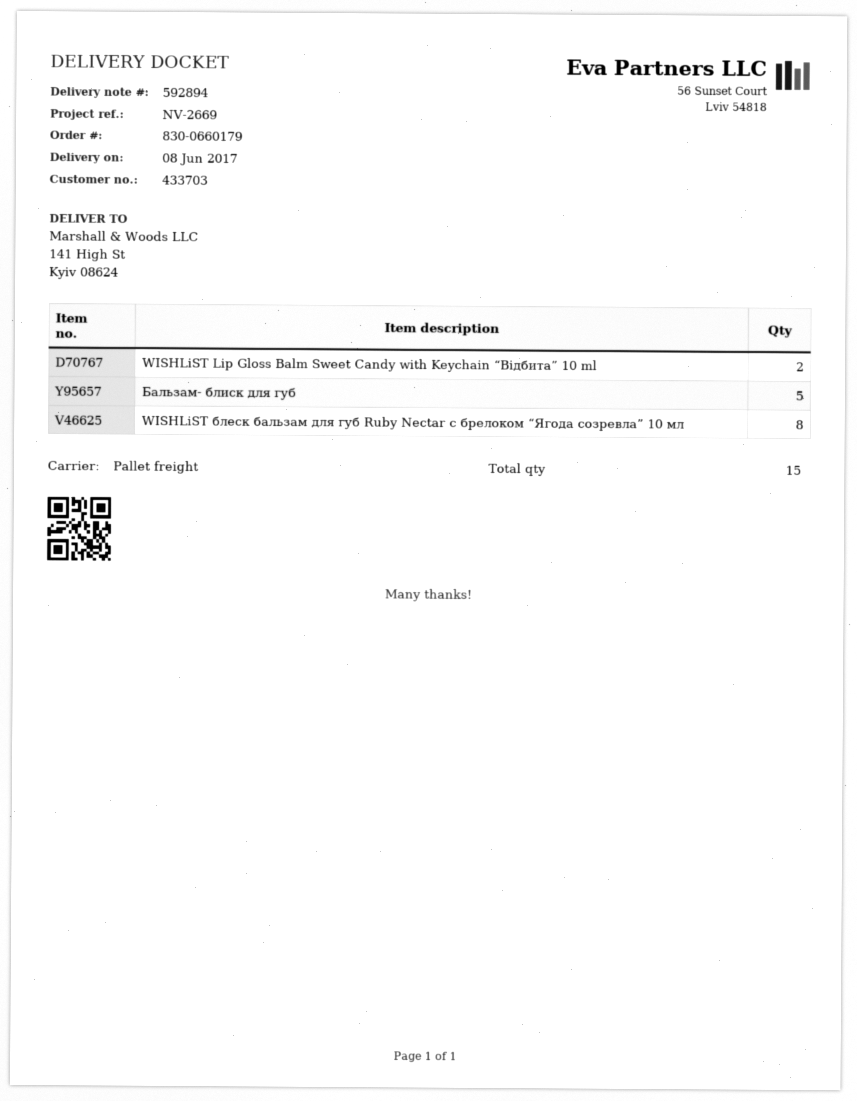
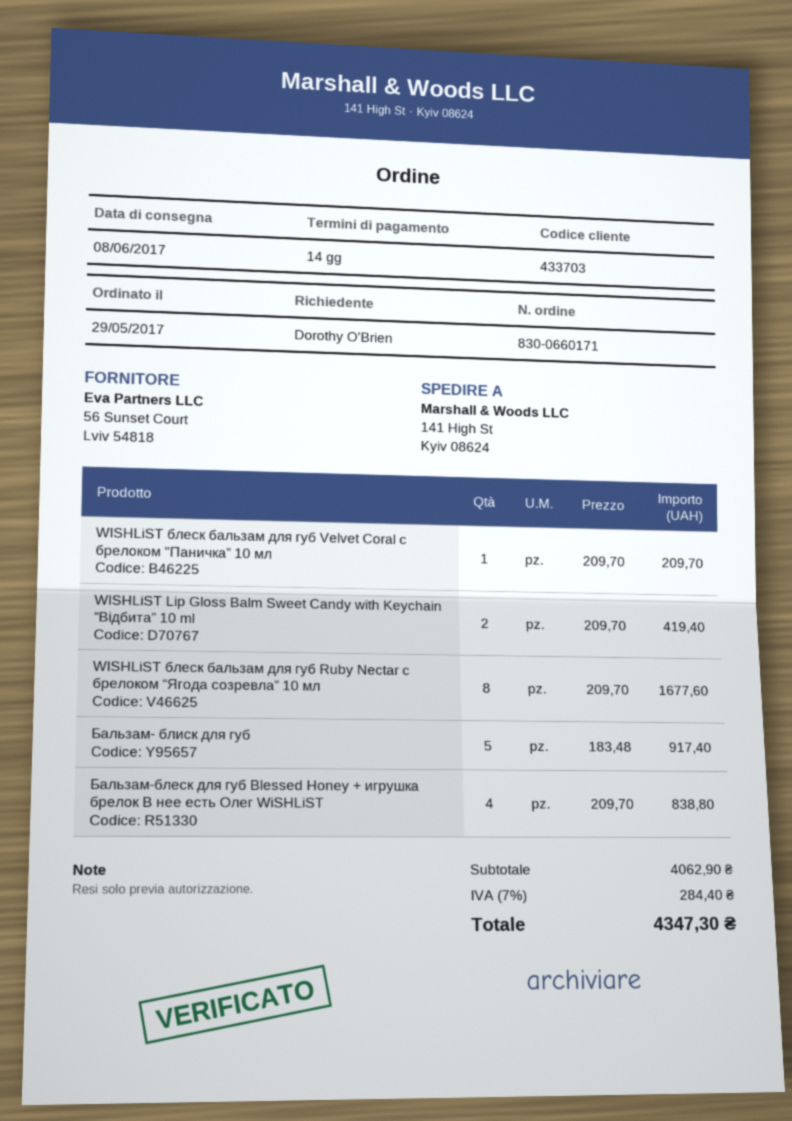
order number: 830-0660179 -> 830-0660171
WISHLiST блеск бальзам для губ Velvet Coral с брелоком "Паничка” 10 мл: none -> 1
Бальзам-блеск для губ Blessed Honey + игрушка брелок В нее есть Олег WiSHLiST: none -> 4

